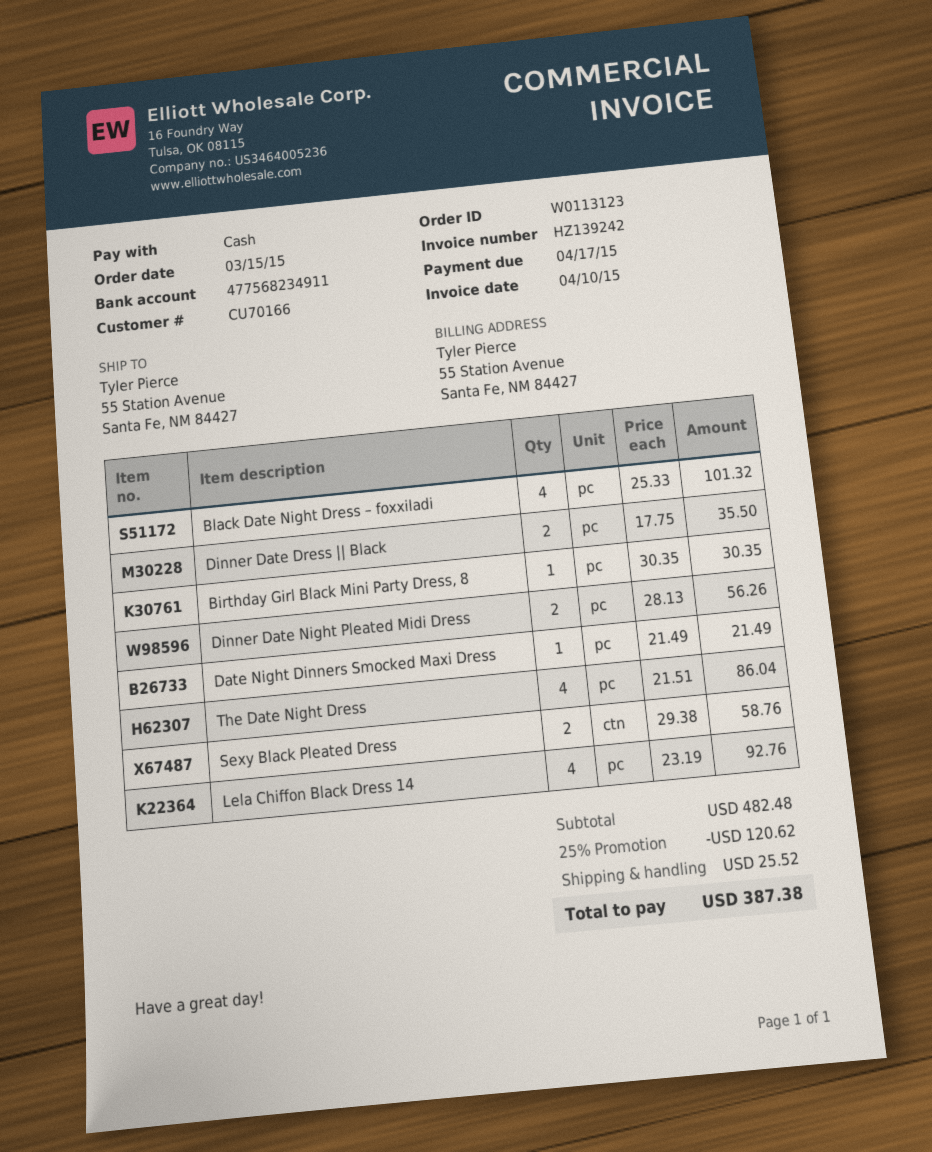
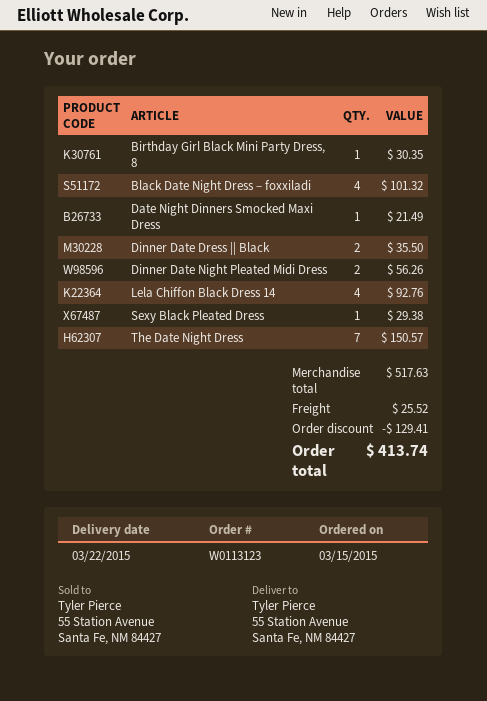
The Date Night Dress: 4 for 86.04 -> 7 for 150.57
Sexy Black Pleated Dress: 2 for 58.76 -> 1 for 29.38
subtotal: 482.48 -> 517.63
discount: 120.62 -> 129.41
total: 387.38 -> 413.74

